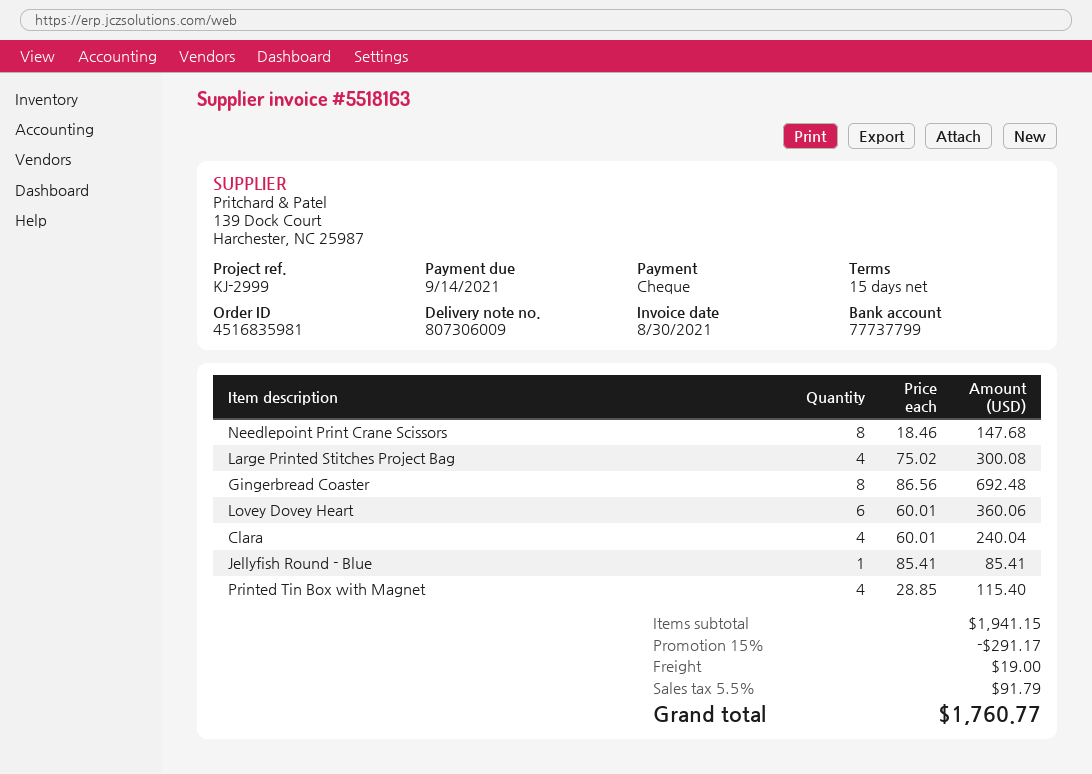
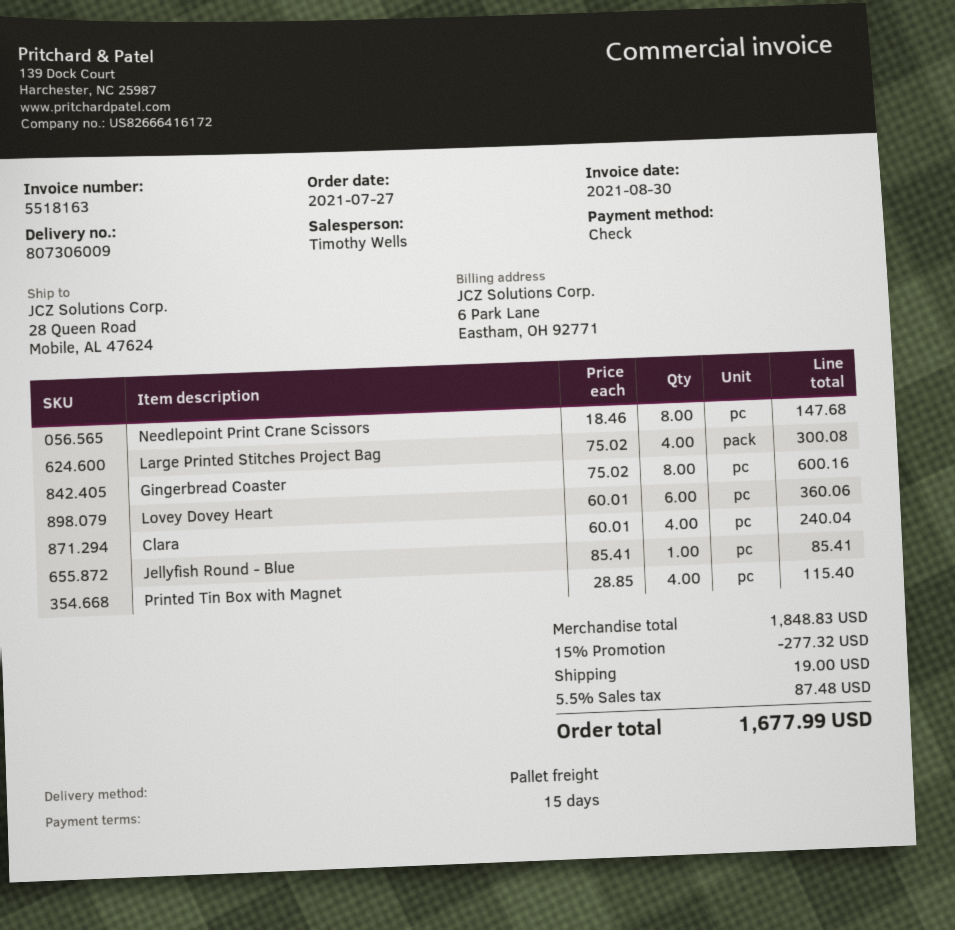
Gingerbread Coaster: 8 x 86.56 = 692.48 -> 8 x 75.02 = 600.16
subtotal: 1941.15 -> 1848.83
discount: 15% = 291.17 -> 15% = 277.32
tax: 5.5% = 91.79 -> 5.5% = 87.48
total: 1760.77 -> 1677.99

